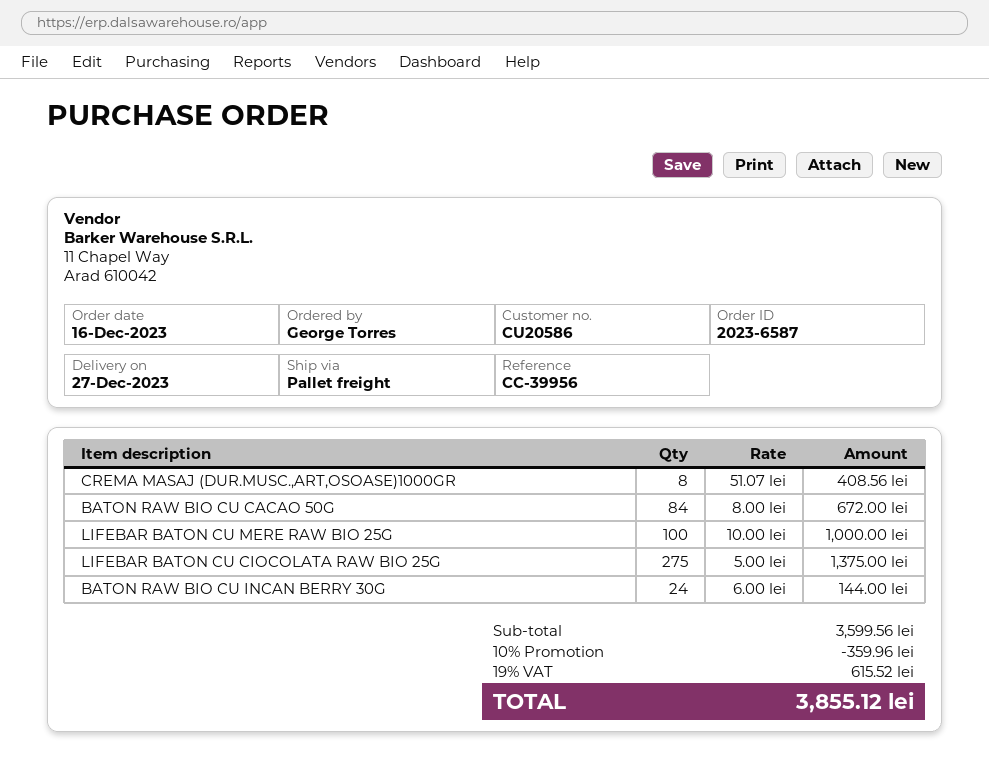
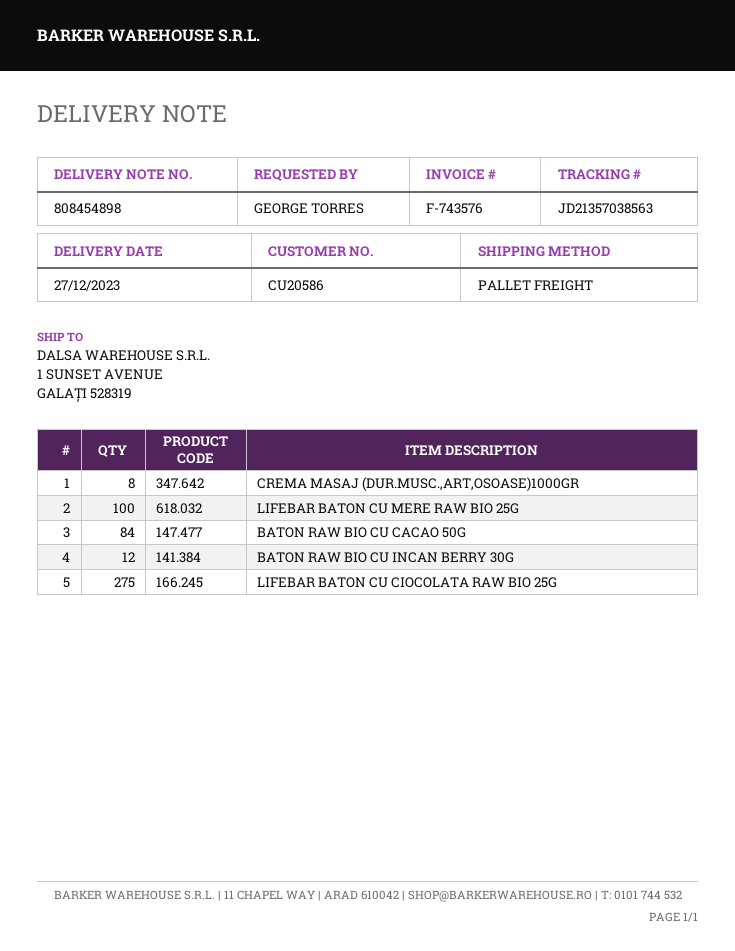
BATON RAW BIO CU INCAN BERRY 30G: 24 -> 12

